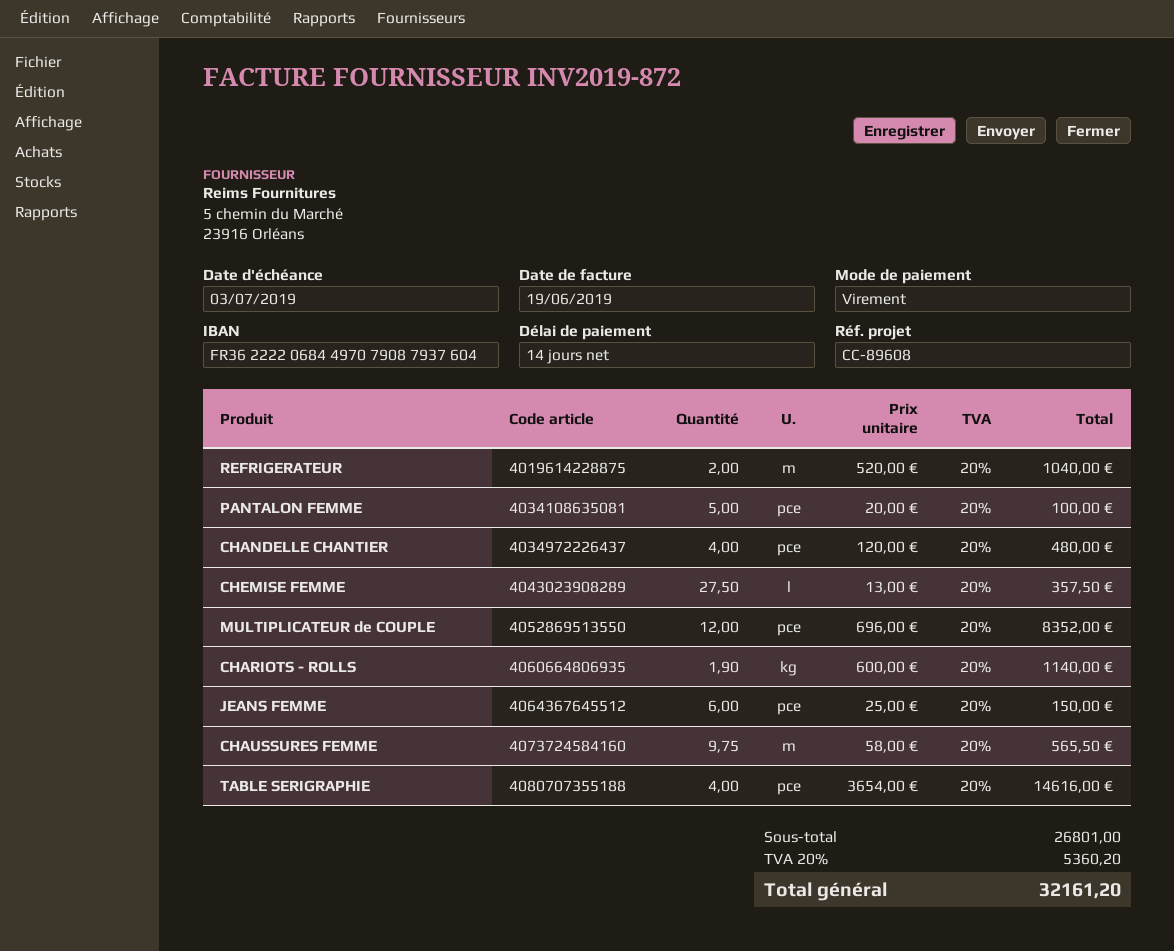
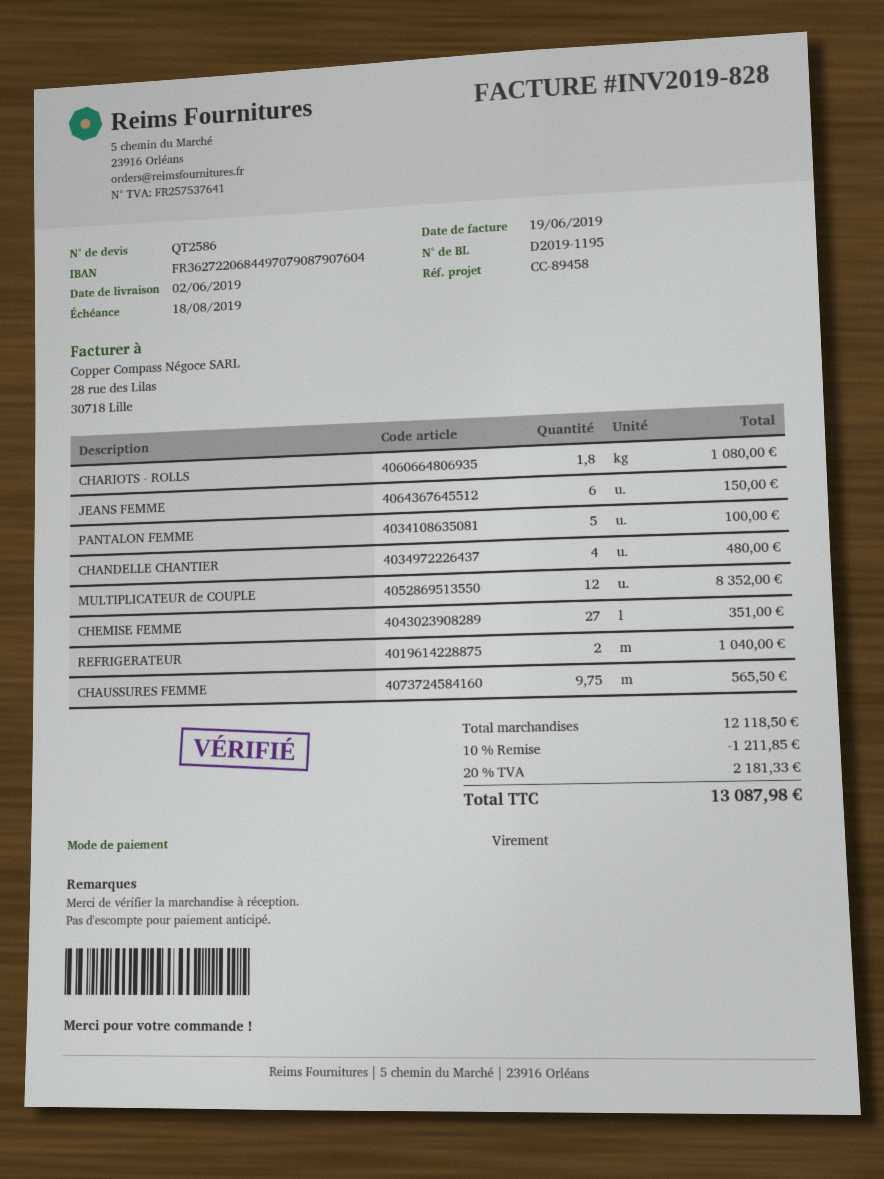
invoice number: INV2019-872 -> INV2019-828
due date: 2019-07-03 -> 2019-08-18
reference: CC-89608 -> CC-89458
bank account: FR3622220684497079087937604 -> FR3627220684497079087907604
CHEMISE FEMME: 27.5 for 357.50 -> 27 for 351.00
CHARIOTS - ROLLS: 1.9 for 1140.00 -> 1.8 for 1080.00
TABLE SERIGRAPHIE: 4 for 14616.00 -> none
subtotal: 26801.00 -> 12118.50
discount: none -> 10% = 1211.85
tax: 20% = 5360.20 -> 20% = 2181.33
total: 32161.20 -> 13087.98

